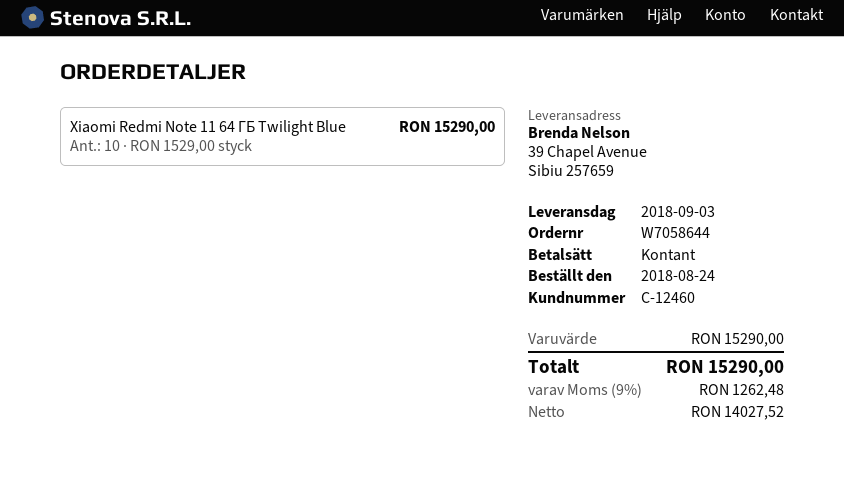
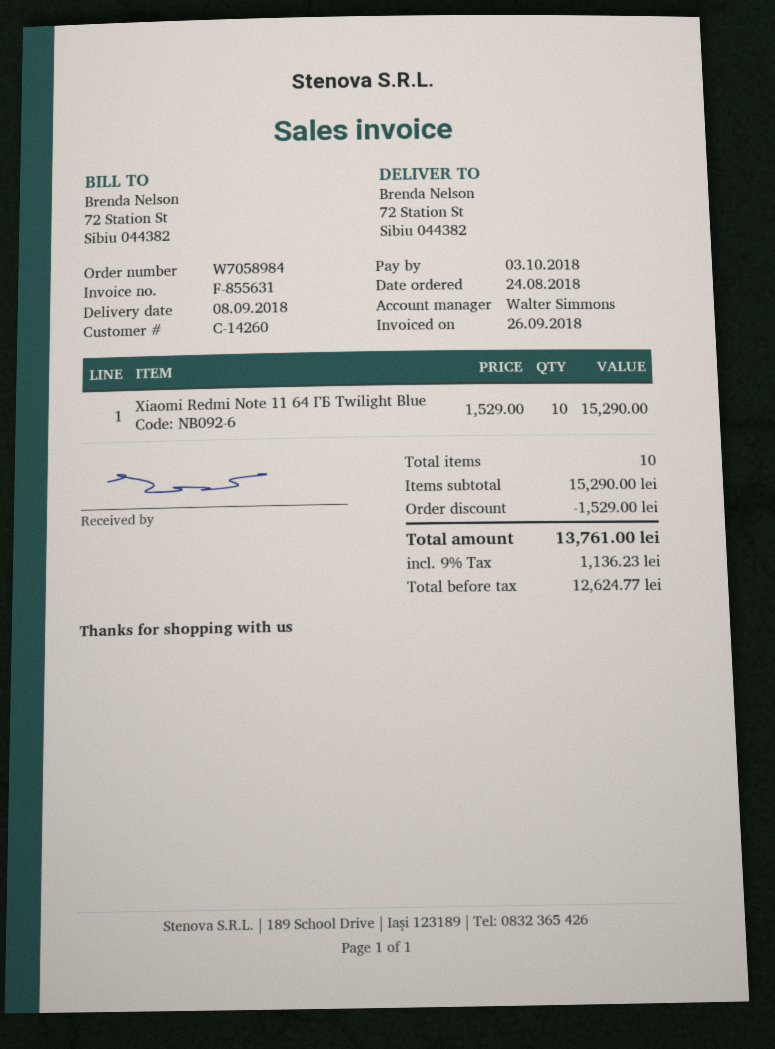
order number: W7058644 -> W7058984
delivery date: 2018-09-03 -> 2018-09-08
customer number: C-12460 -> C-14260
ship to: 39 Chapel Avenue, Sibiu 257659 -> 72 Station St, Sibiu 044382
discount: none -> 1529.00
net: 14027.52 -> 12624.77
tax: 9% = 1262.48 -> 9% = 1136.23
total: 15290.00 -> 13761.00

